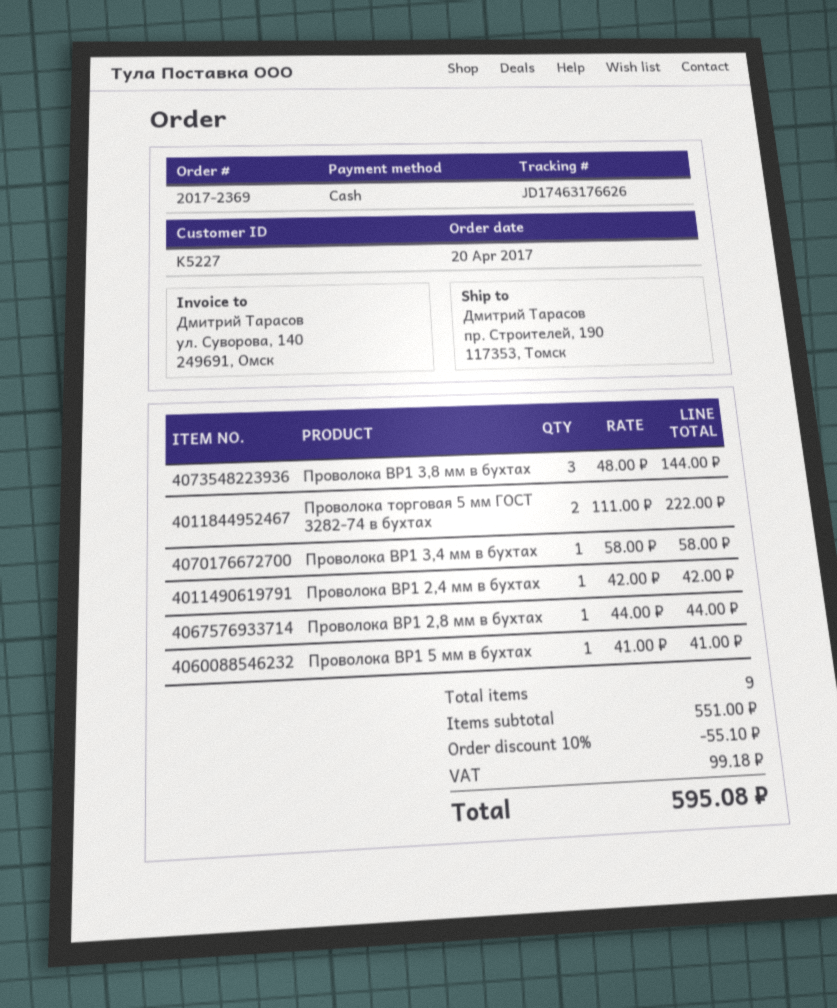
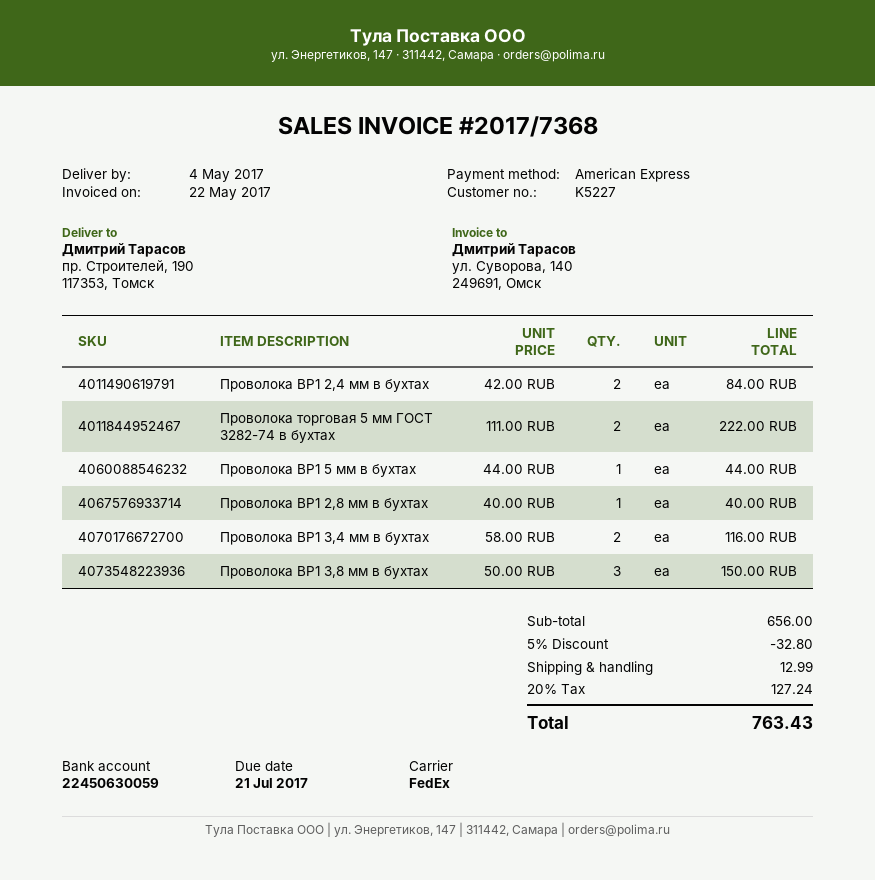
payment method: cash -> American Express
Проволока ВР1 3,8 мм в бухтах: 3 x 48.00 = 144.00 -> 3 x 50.00 = 150.00
Проволока ВР1 3,4 мм в бухтах: 1 x 58.00 = 58.00 -> 2 x 58.00 = 116.00
Проволока ВР1 2,4 мм в бухтах: 1 x 42.00 = 42.00 -> 2 x 42.00 = 84.00
Проволока ВР1 2,8 мм в бухтах: 1 x 44.00 = 44.00 -> 1 x 40.00 = 40.00
Проволока ВР1 5 мм в бухтах: 1 x 41.00 = 41.00 -> 1 x 44.00 = 44.00
subtotal: 551.00 -> 656.00
discount: 10% = 55.10 -> 5% = 32.80
shipping: none -> 12.99
tax: 99.18 -> 127.24
total: 595.08 -> 763.43

